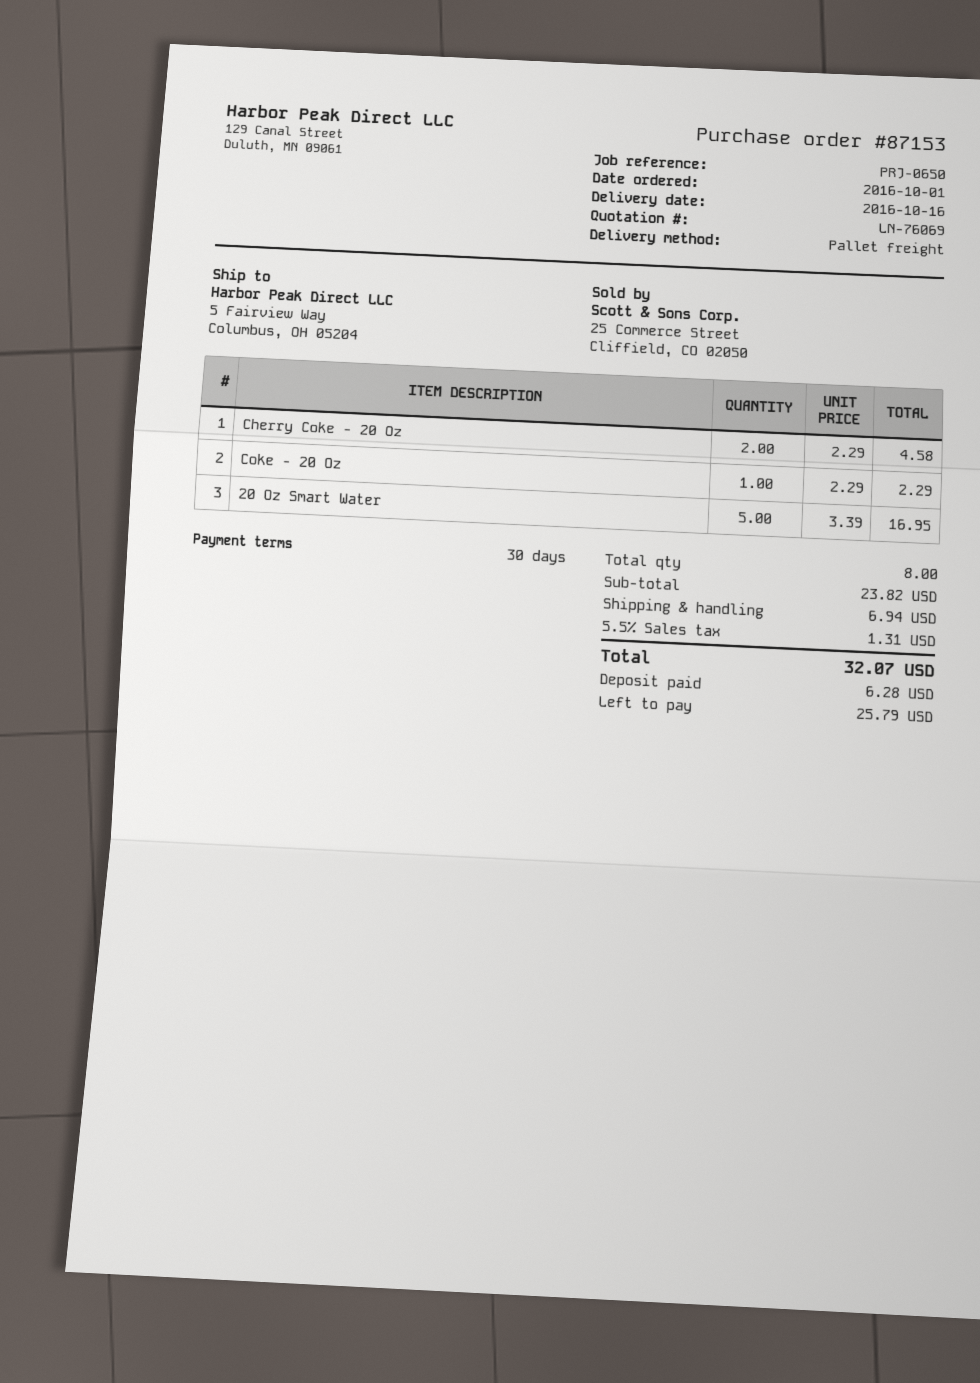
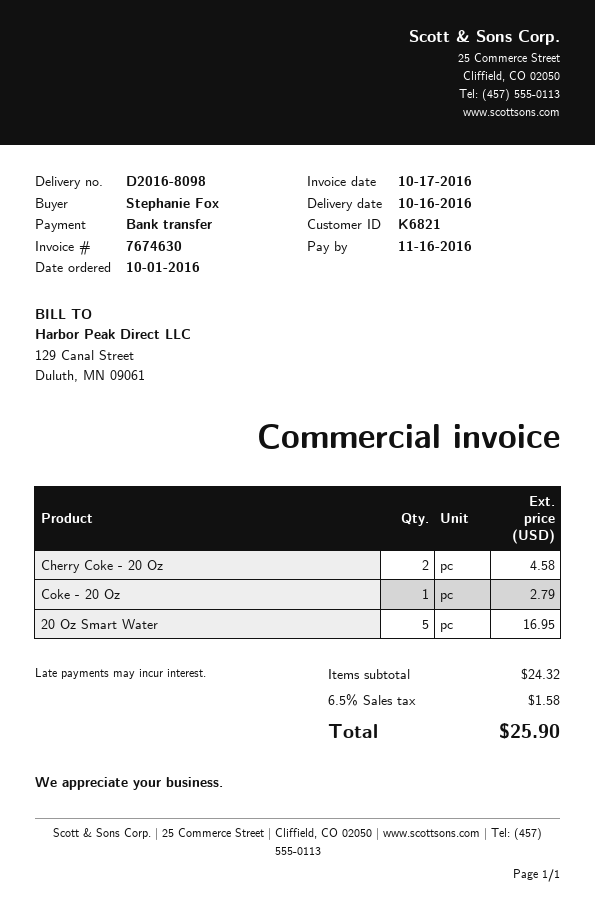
Coke - 20 Oz: 1 for 2.29 -> 1 for 2.79
subtotal: 23.82 -> 24.32
shipping: 6.94 -> none
tax: 5.5% = 1.31 -> 6.5% = 1.58
total: 32.07 -> 25.90

